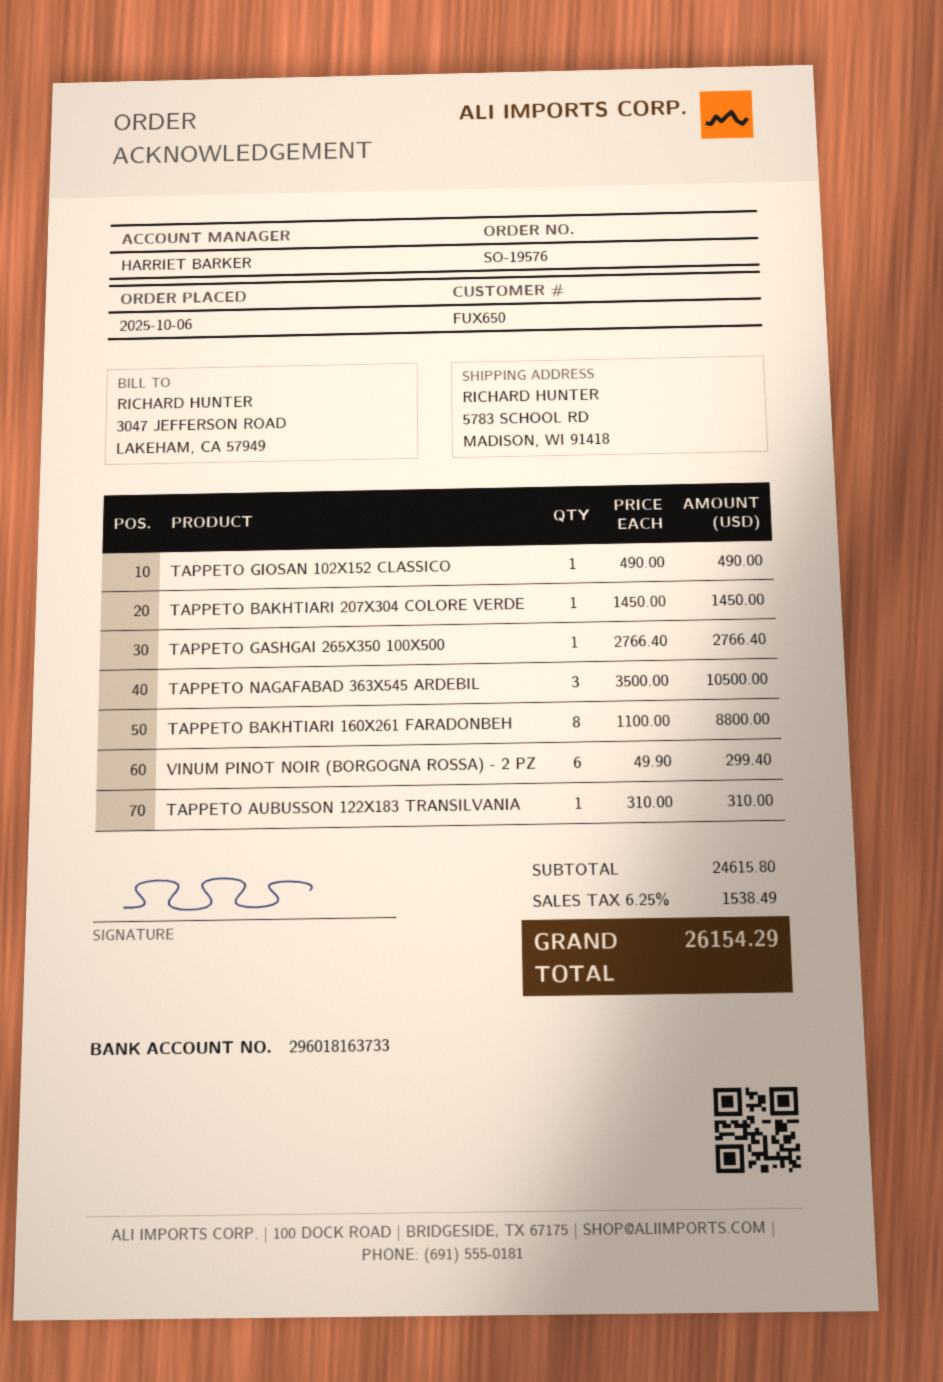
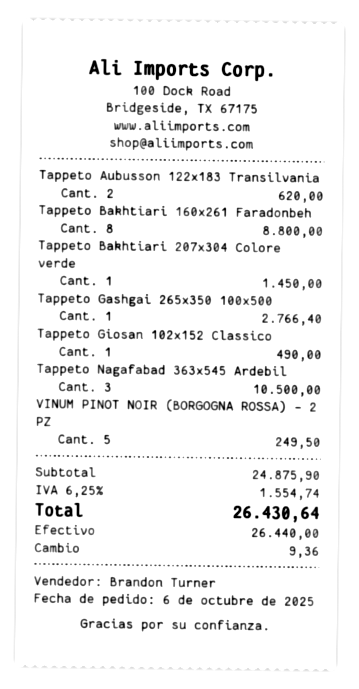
sales rep: HARRIET BARKER -> Brandon Turner
VINUM PINOT NOIR (BORGOGNA ROSSA) - 2 PZ: 6 for 299.40 -> 5 for 249.50
TAPPETO AUBUSSON 122X183 TRANSILVANIA: 1 for 310.00 -> 2 for 620.00
subtotal: 24615.80 -> 24875.90
tax: 6.25% = 1538.49 -> 6.25% = 1554.74
total: 26154.29 -> 26430.64

